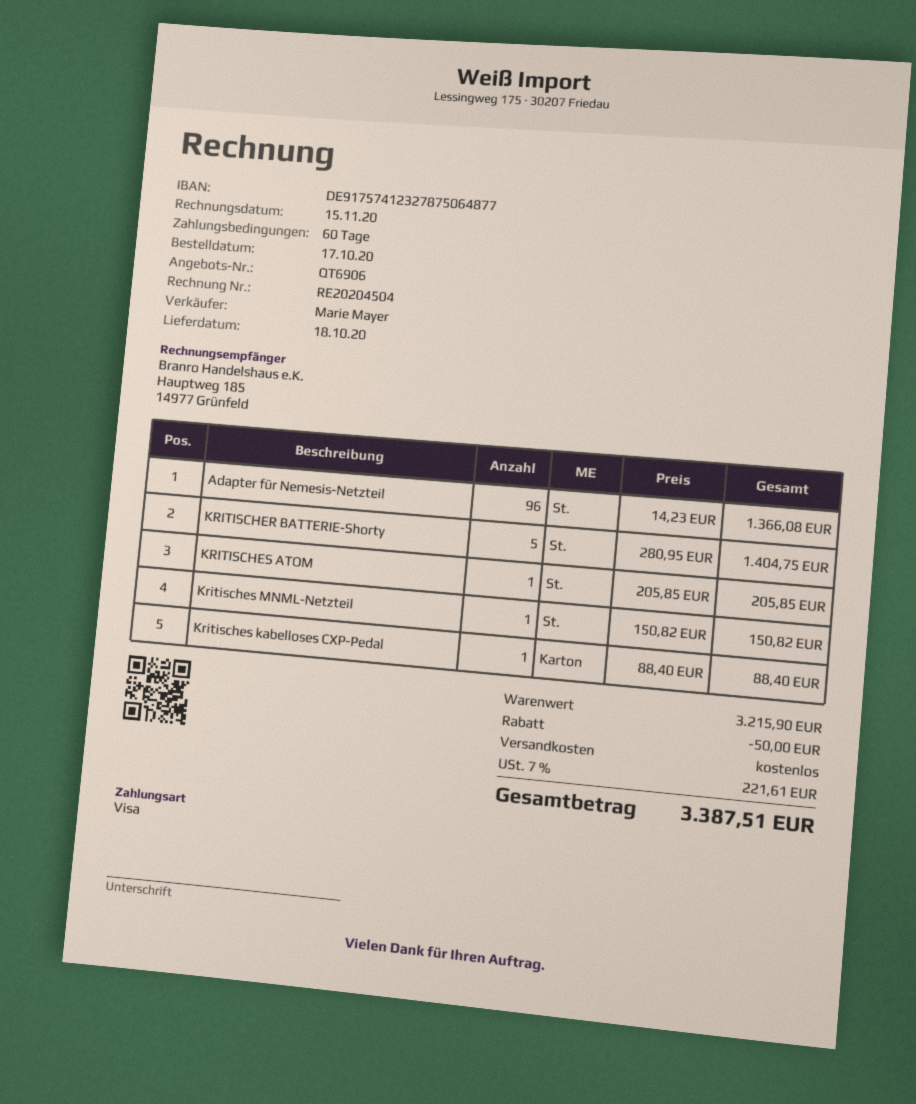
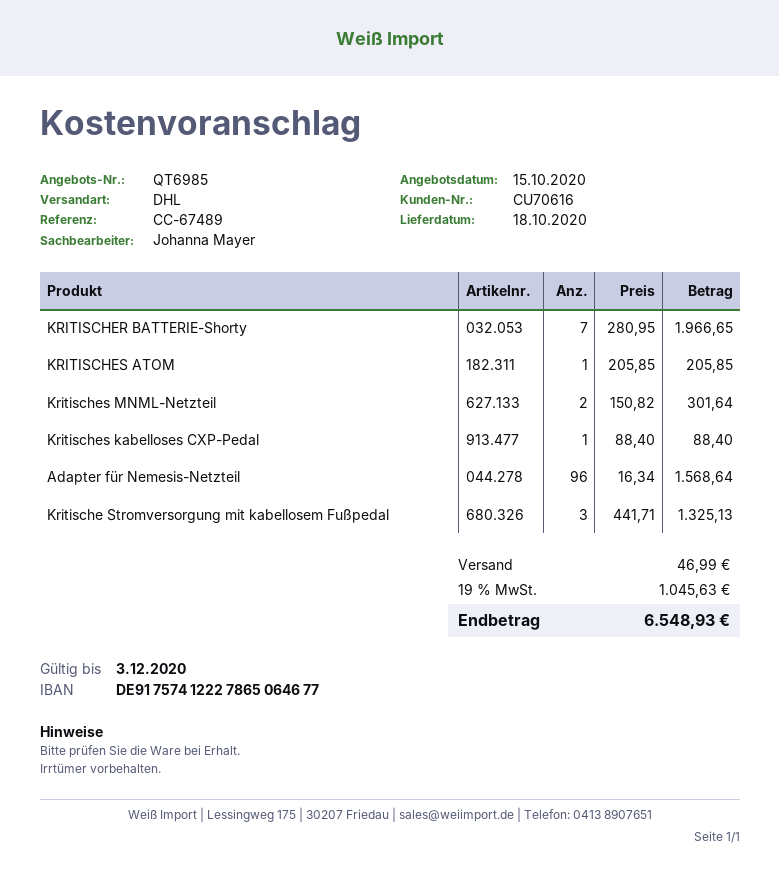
quote number: QT6906 -> QT6985
sales rep: Marie Mayer -> Johanna Mayer
bank account: DE91757412327875064877 -> DE91757412227865064677
Adapter für Nemesis-Netzteil: 96 x 14.23 = 1366.08 -> 96 x 16.34 = 1568.64
KRITISCHER BATTERIE-Shorty: 5 x 280.95 = 1404.75 -> 7 x 280.95 = 1966.65
Kritisches MNML-Netzteil: 1 x 150.82 = 150.82 -> 2 x 150.82 = 301.64
Kritische Stromversorgung mit kabellosem Fußpedal: none -> 3 x 441.71 = 1325.13
discount: 50.00 -> none
shipping: 0.00 -> 46.99
tax: 7% = 221.61 -> 19% = 1045.63
total: 3387.51 -> 6548.93

